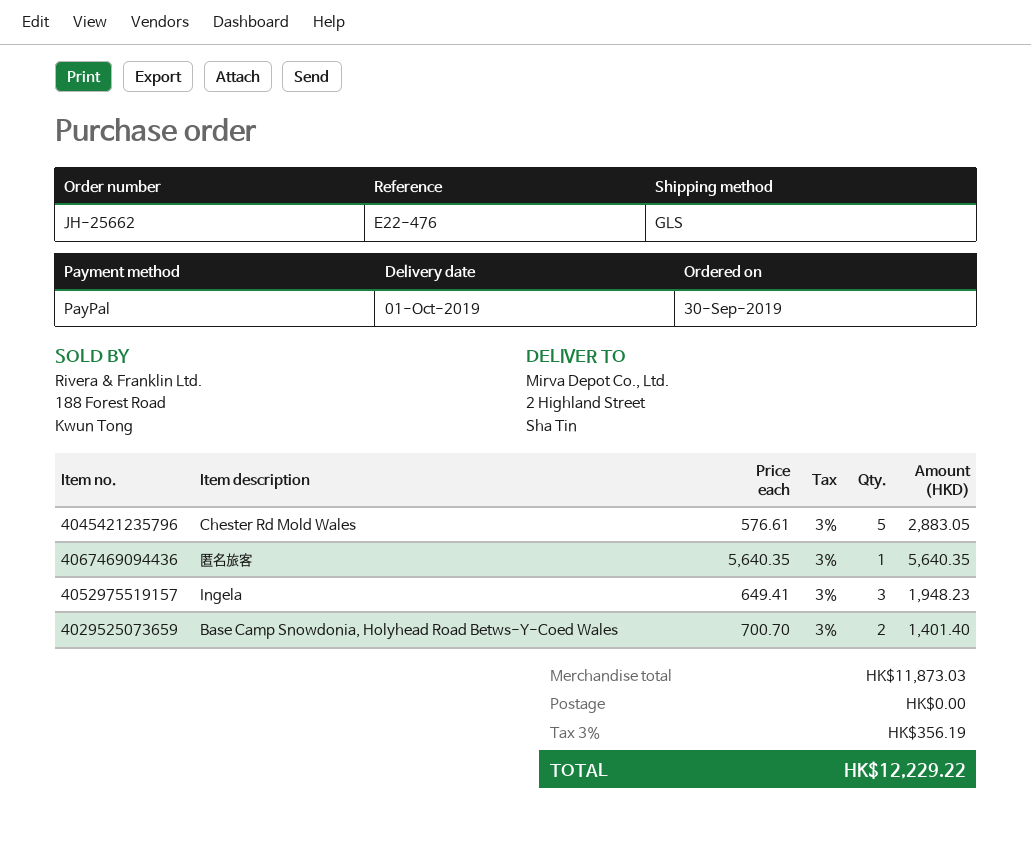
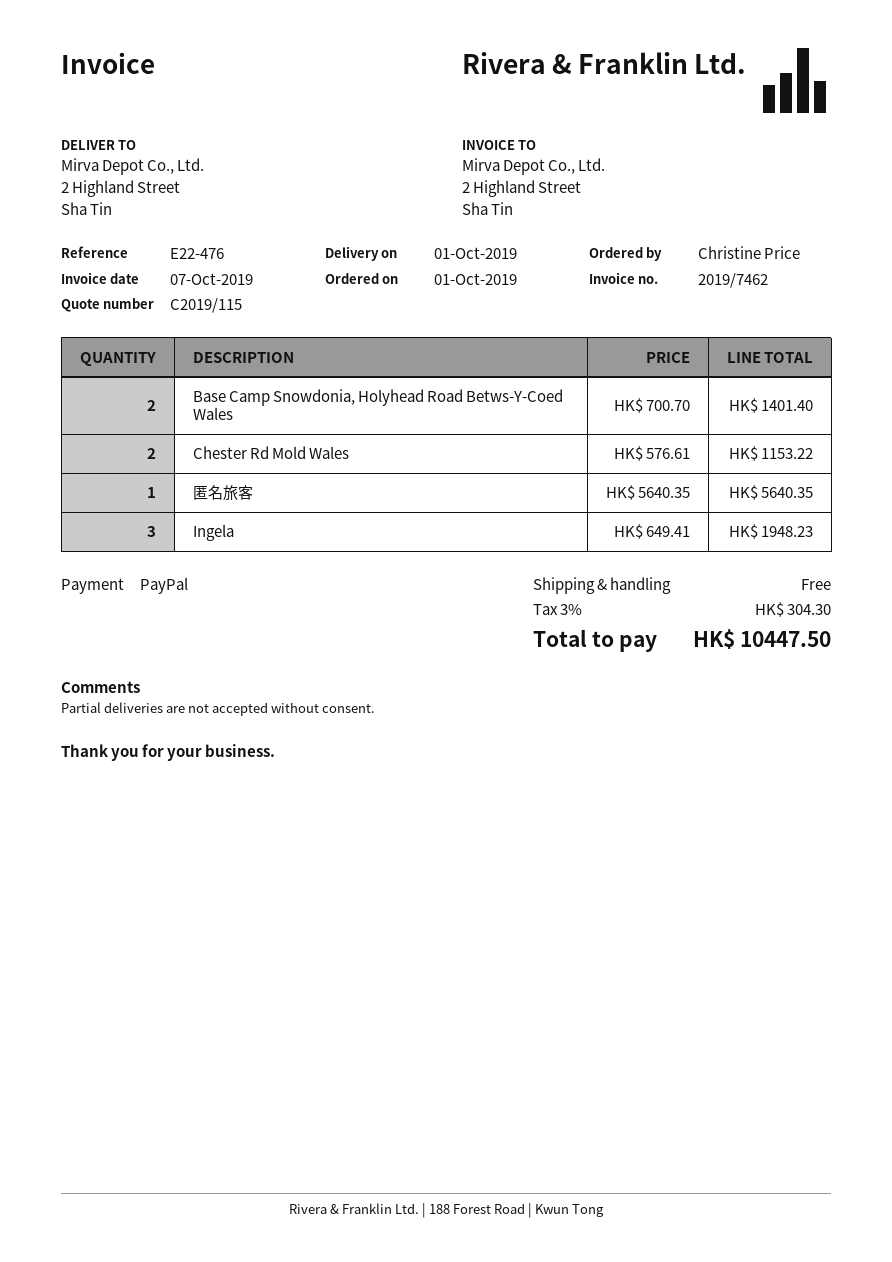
order date: 2019-09-30 -> 2019-10-01
Chester Rd Mold Wales: 5 x 576.61 = 2883.05 -> 2 x 576.61 = 1153.22
tax: 3% = 356.19 -> 3% = 304.30
total: 12229.22 -> 10447.50

